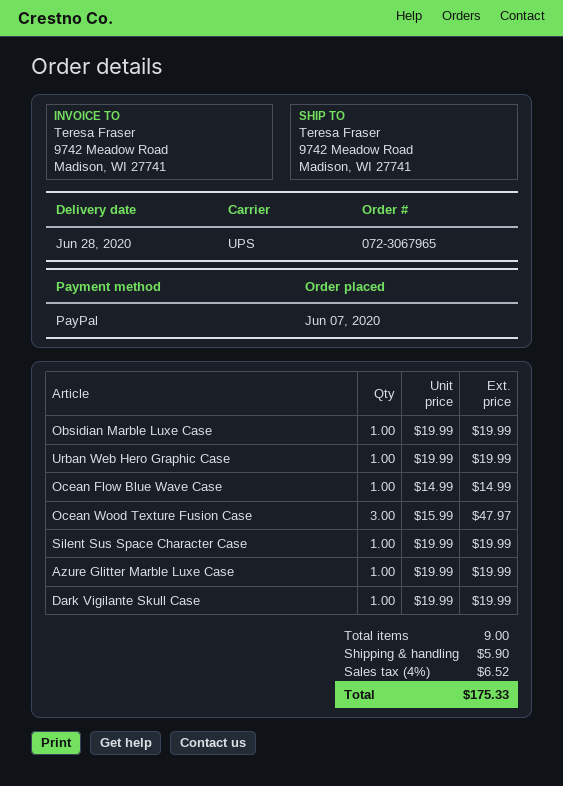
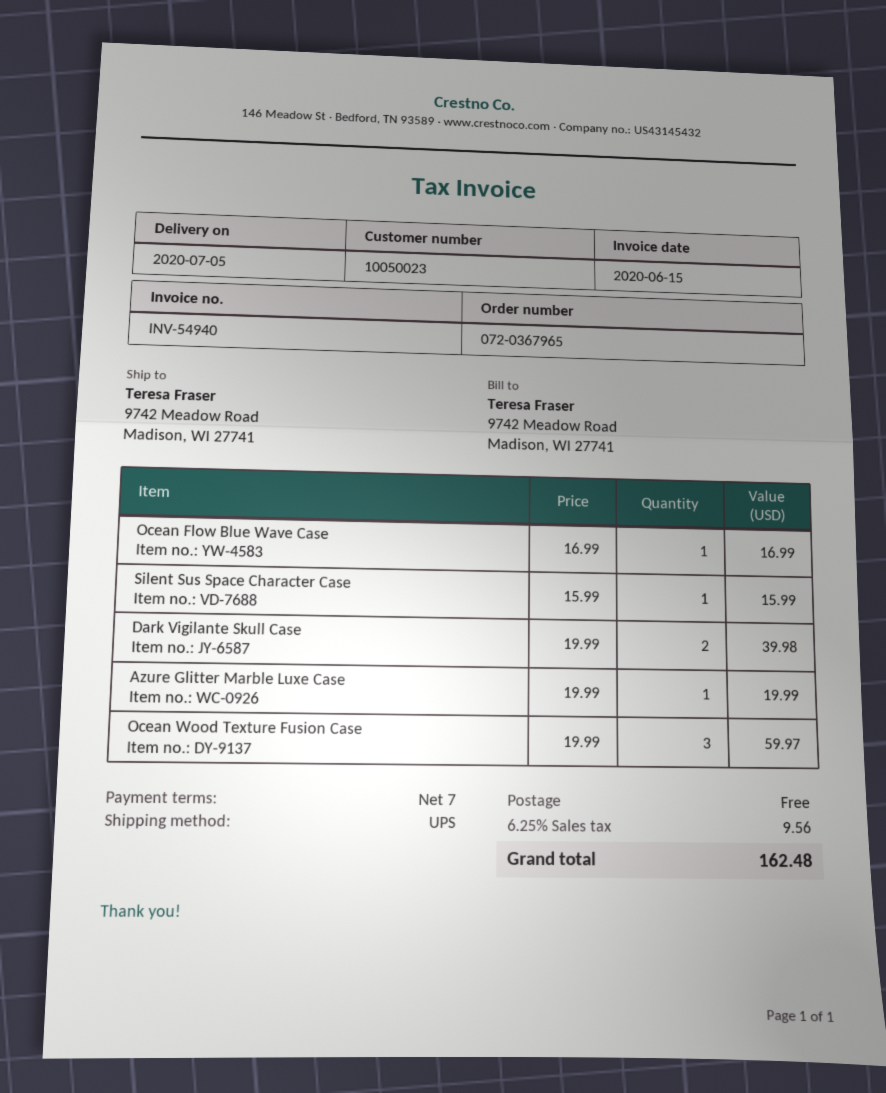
order number: 072-3067965 -> 072-0367965
delivery date: 2020-06-28 -> 2020-07-05
Obsidian Marble Luxe Case: 1 x 19.99 = 19.99 -> none
Urban Web Hero Graphic Case: 1 x 19.99 = 19.99 -> none
Ocean Flow Blue Wave Case: 1 x 14.99 = 14.99 -> 1 x 16.99 = 16.99
Ocean Wood Texture Fusion Case: 3 x 15.99 = 47.97 -> 3 x 19.99 = 59.97
Silent Sus Space Character Case: 1 x 19.99 = 19.99 -> 1 x 15.99 = 15.99
Dark Vigilante Skull Case: 1 x 19.99 = 19.99 -> 2 x 19.99 = 39.98
shipping: 5.90 -> 0.00
tax: 4% = 6.52 -> 6.25% = 9.56
total: 175.33 -> 162.48

